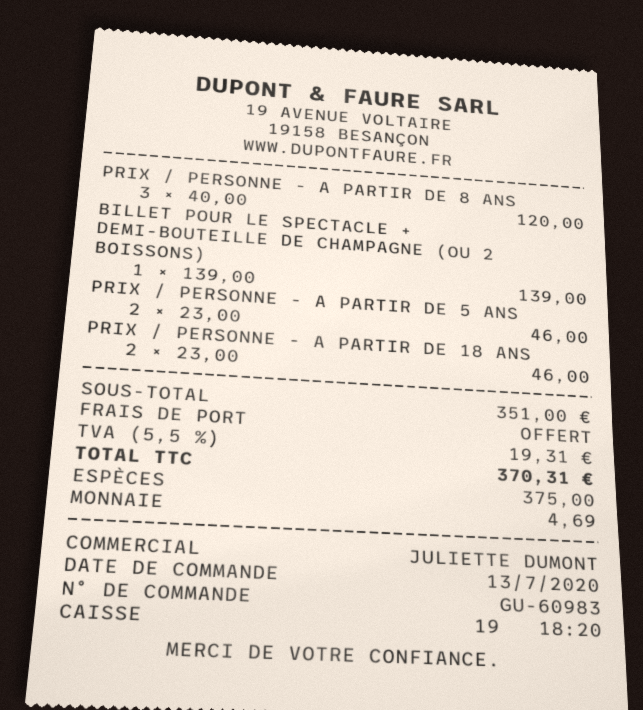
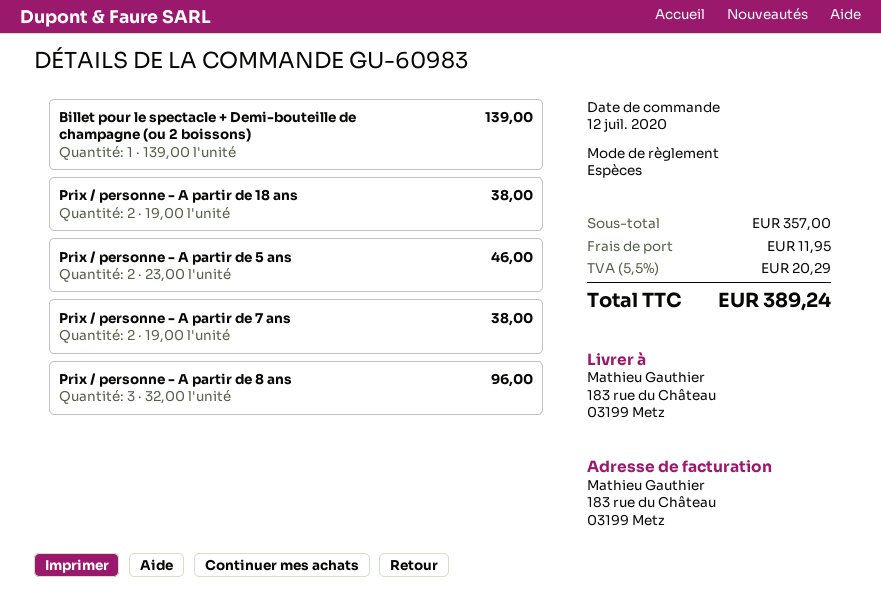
order date: 2020-07-13 -> 2020-07-12
PRIX / PERSONNE - A PARTIR DE 8 ANS: 3 x 40.00 = 120.00 -> 3 x 32.00 = 96.00
PRIX / PERSONNE - A PARTIR DE 18 ANS: 2 x 23.00 = 46.00 -> 2 x 19.00 = 38.00
Prix / personne - A partir de 7 ans: none -> 2 x 19.00 = 38.00
subtotal: 351.00 -> 357.00
shipping: 0.00 -> 11.95
tax: 5.5% = 19.31 -> 5.5% = 20.29
total: 370.31 -> 389.24

